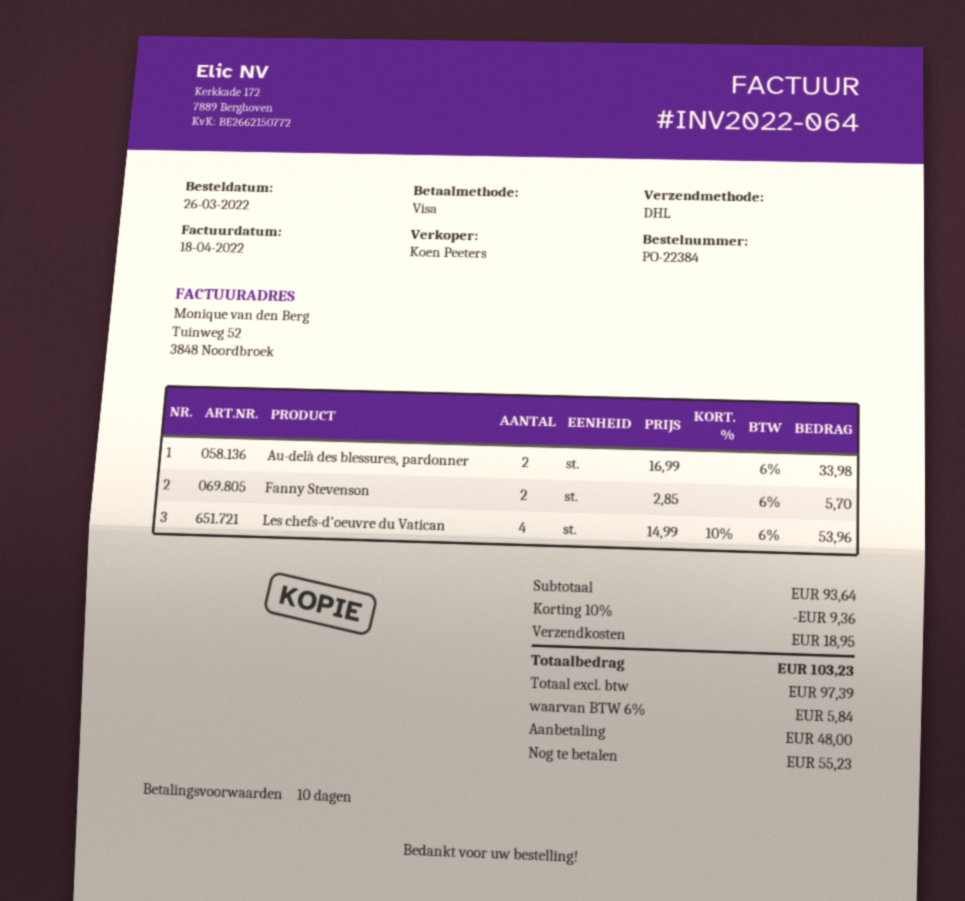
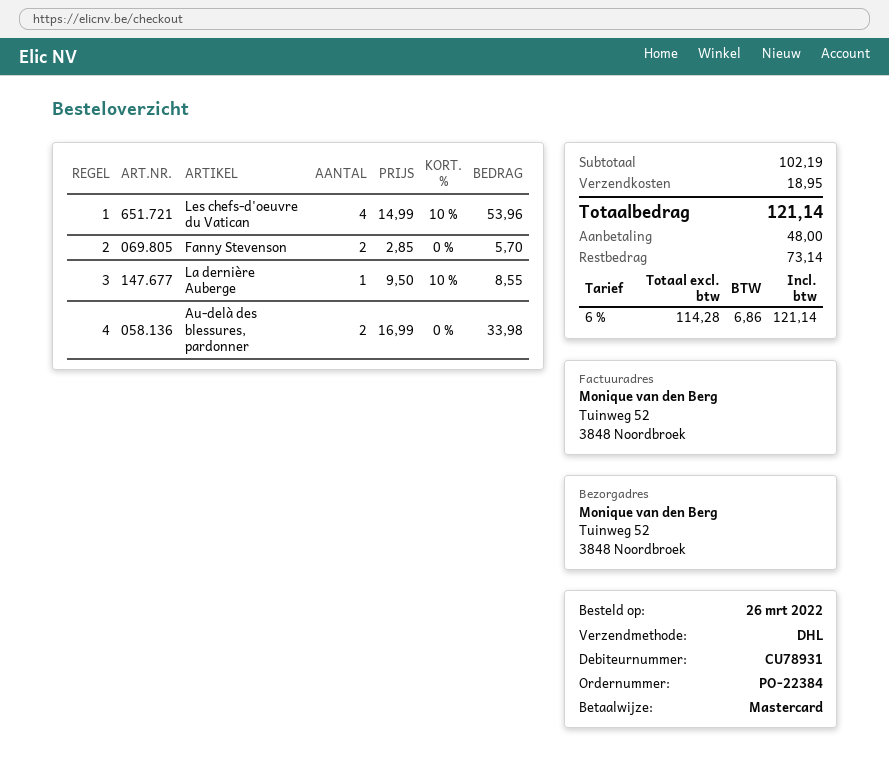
payment method: Visa -> Mastercard
La dernière Auberge: none -> 1 x 9.50 - 10% = 8.55
subtotal: 93.64 -> 102.19
discount: 10% = 9.36 -> none
net: 97.39 -> 114.28
tax: 6% = 5.84 -> 6% = 6.86
total: 103.23 -> 121.14
balance: 55.23 -> 73.14

